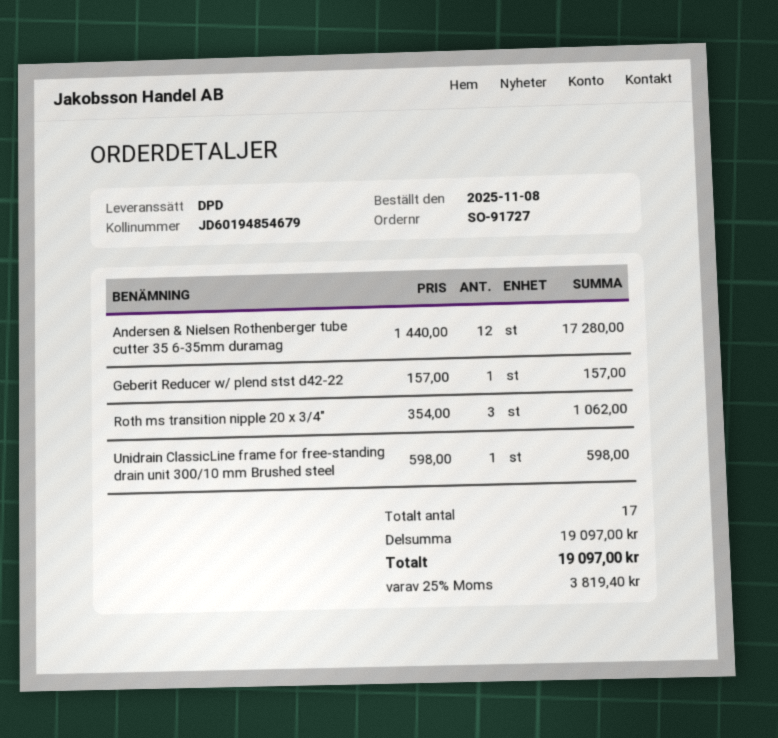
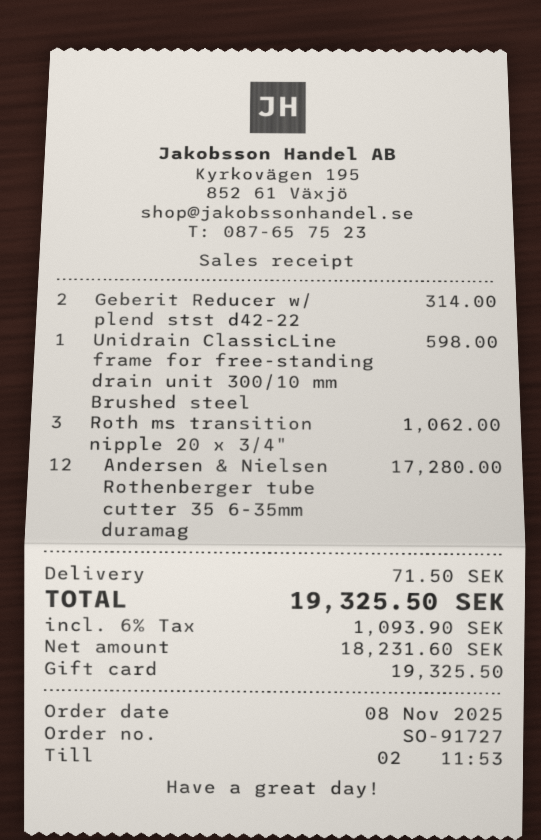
Geberit Reducer w/ plend stst d42-22: 1 for 157.00 -> 2 for 314.00
shipping: none -> 71.50
tax: 25% = 3819.40 -> 6% = 1093.90
total: 19097.00 -> 19325.50

